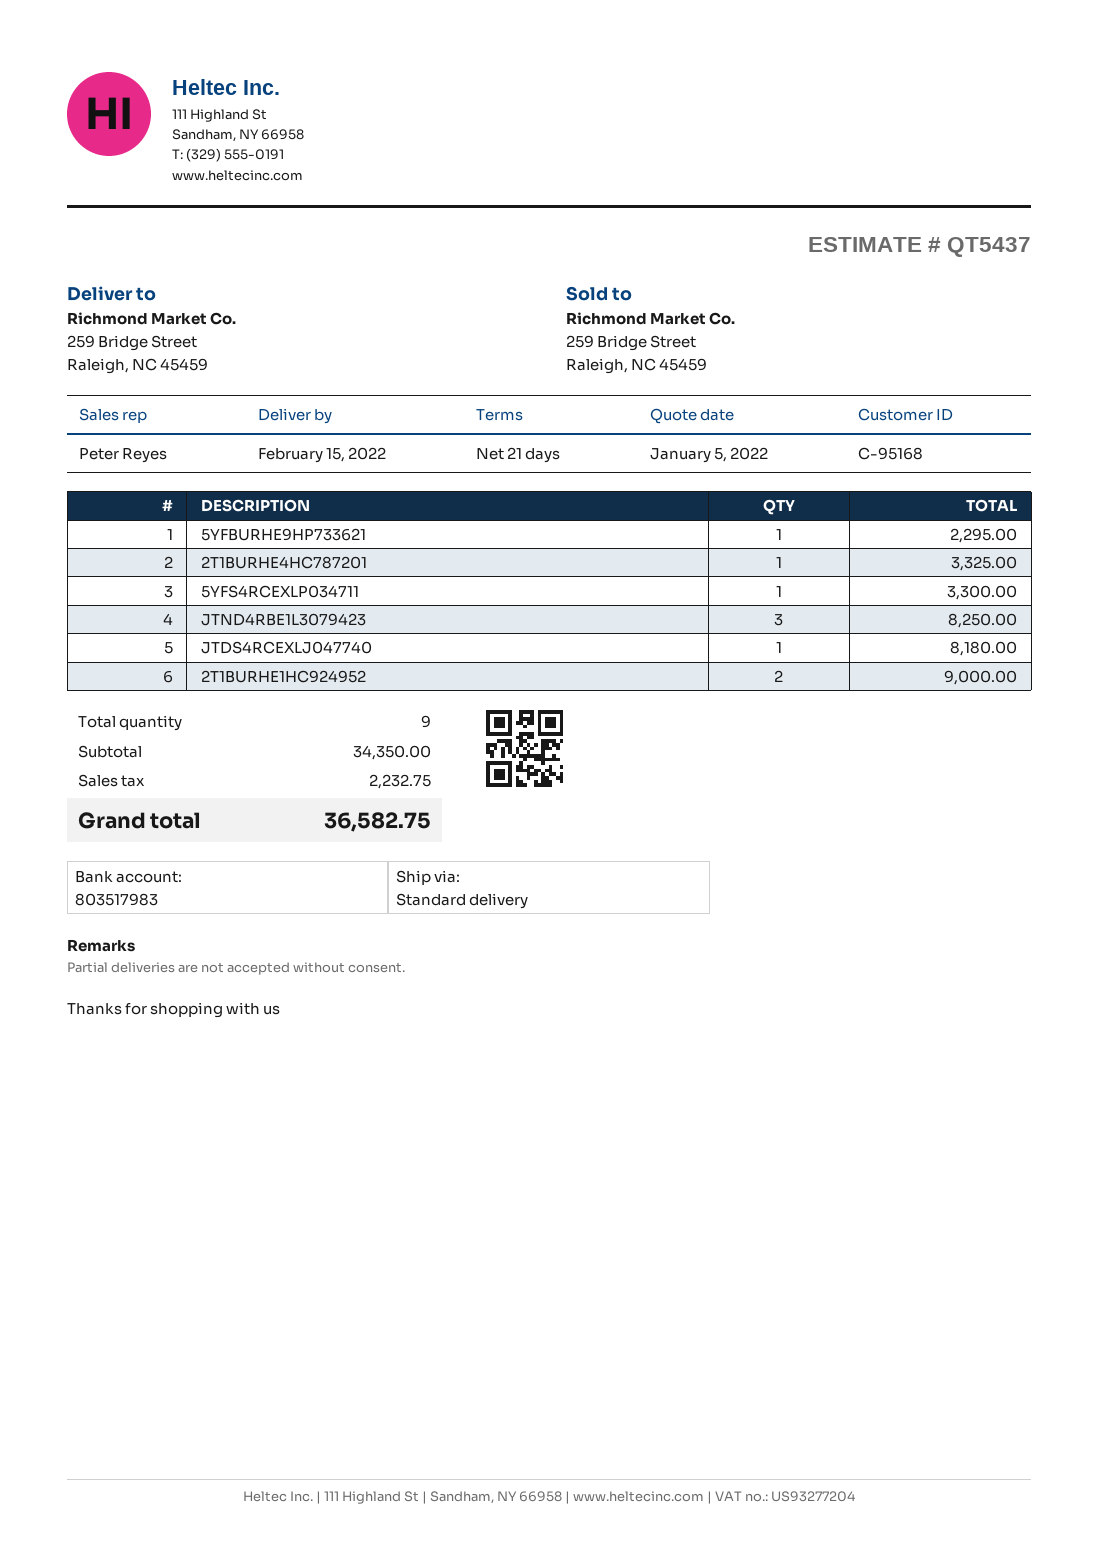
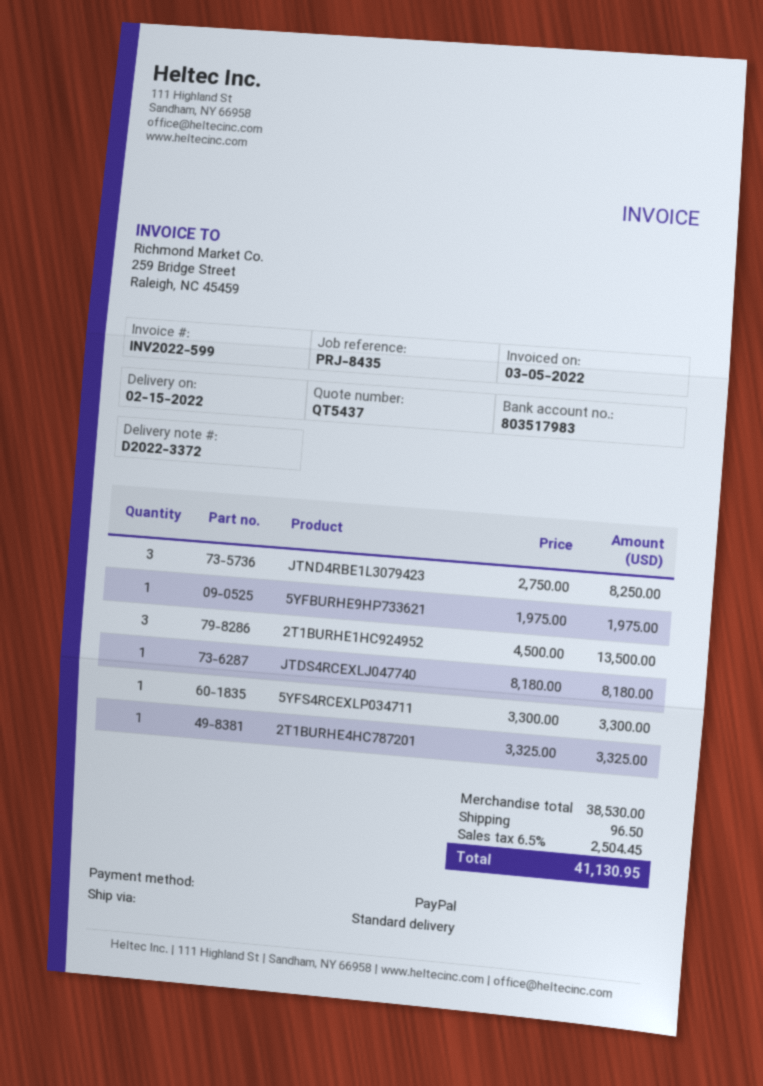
5YFBURHE9HP733621: 1 for 2295.00 -> 1 for 1975.00
2T1BURHE1HC924952: 2 for 9000.00 -> 3 for 13500.00
subtotal: 34350.00 -> 38530.00
shipping: none -> 96.50
tax: 2232.75 -> 2504.45
total: 36582.75 -> 41130.95

